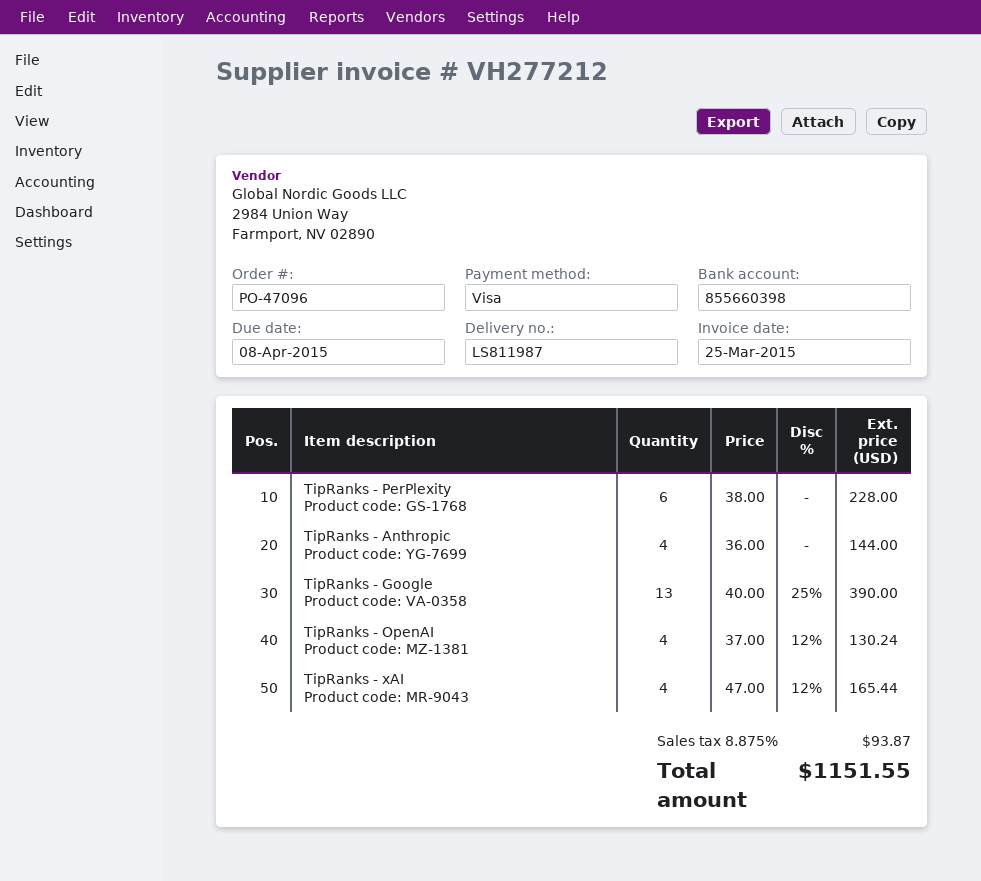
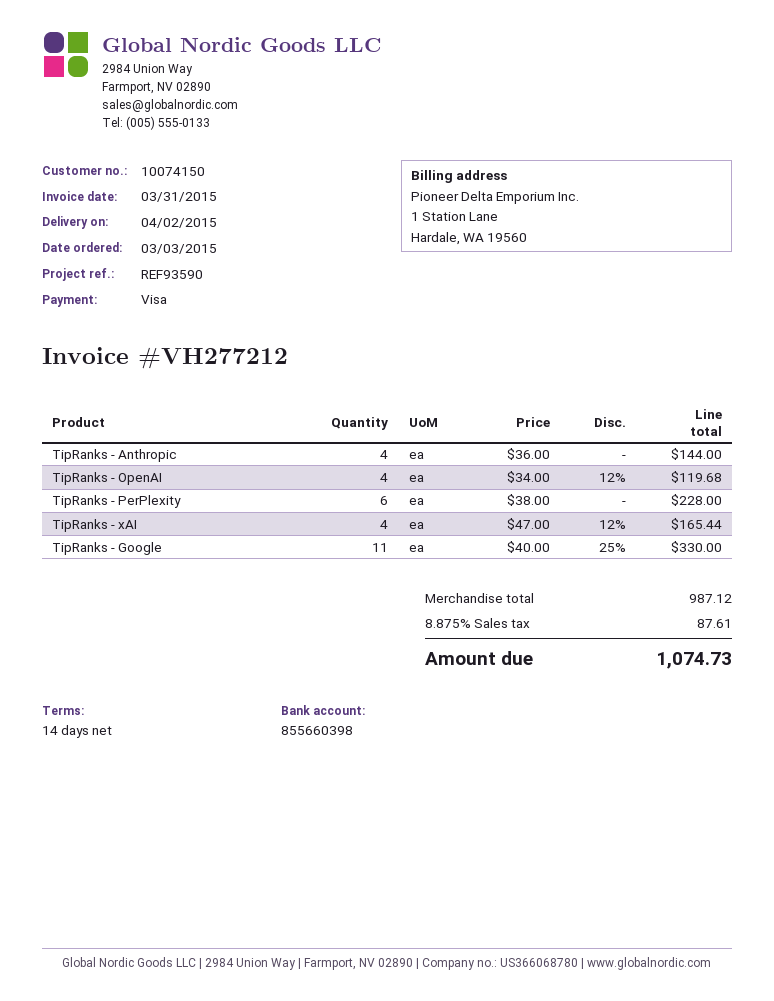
invoice date: 2015-03-25 -> 2015-03-31
TipRanks - Google: 13 x 40.00 - 25% = 390.00 -> 11 x 40.00 - 25% = 330.00
TipRanks - OpenAI: 4 x 37.00 - 12% = 130.24 -> 4 x 34.00 - 12% = 119.68
tax: 8.875% = 93.87 -> 8.875% = 87.61
total: 1151.55 -> 1074.73

